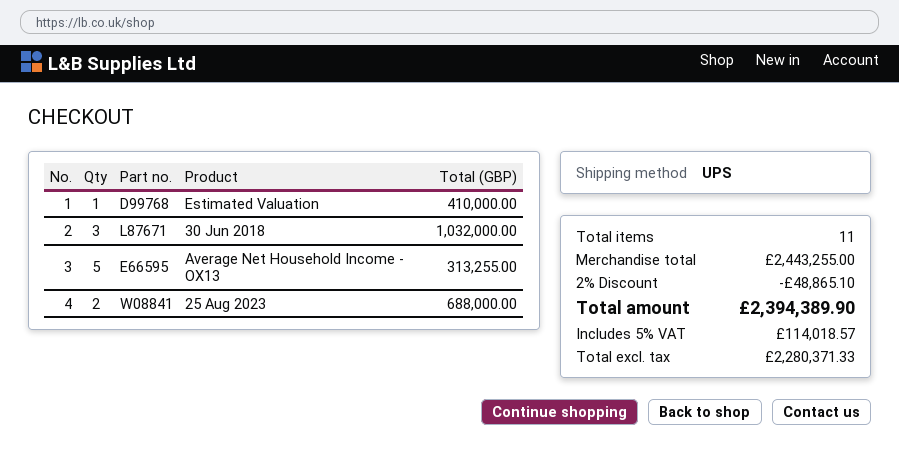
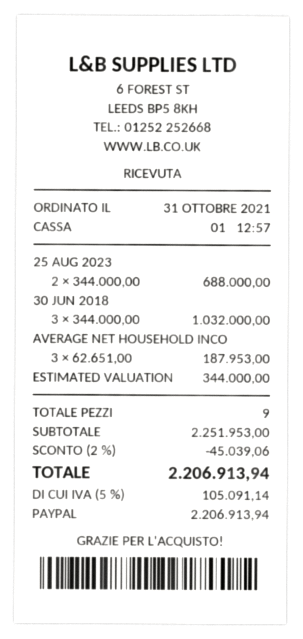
Estimated Valuation: 1 for 410000.00 -> 1 for 344000.00
Average Net Household Income - OX13: 5 for 313255.00 -> 3 for 187953.00
total quantity: 11 -> 9
subtotal: 2443255.00 -> 2251953.00
discount: 2% = 48865.10 -> 2% = 45039.06
tax: 5% = 114018.57 -> 5% = 105091.14
total: 2394389.90 -> 2206913.94

